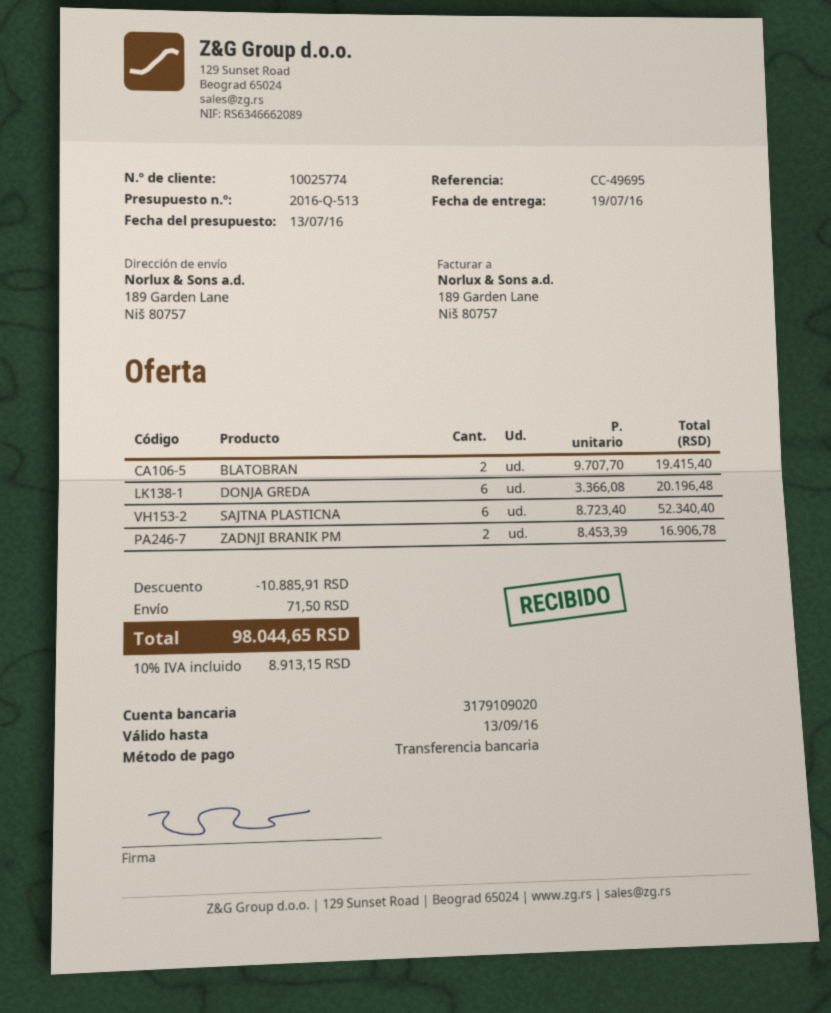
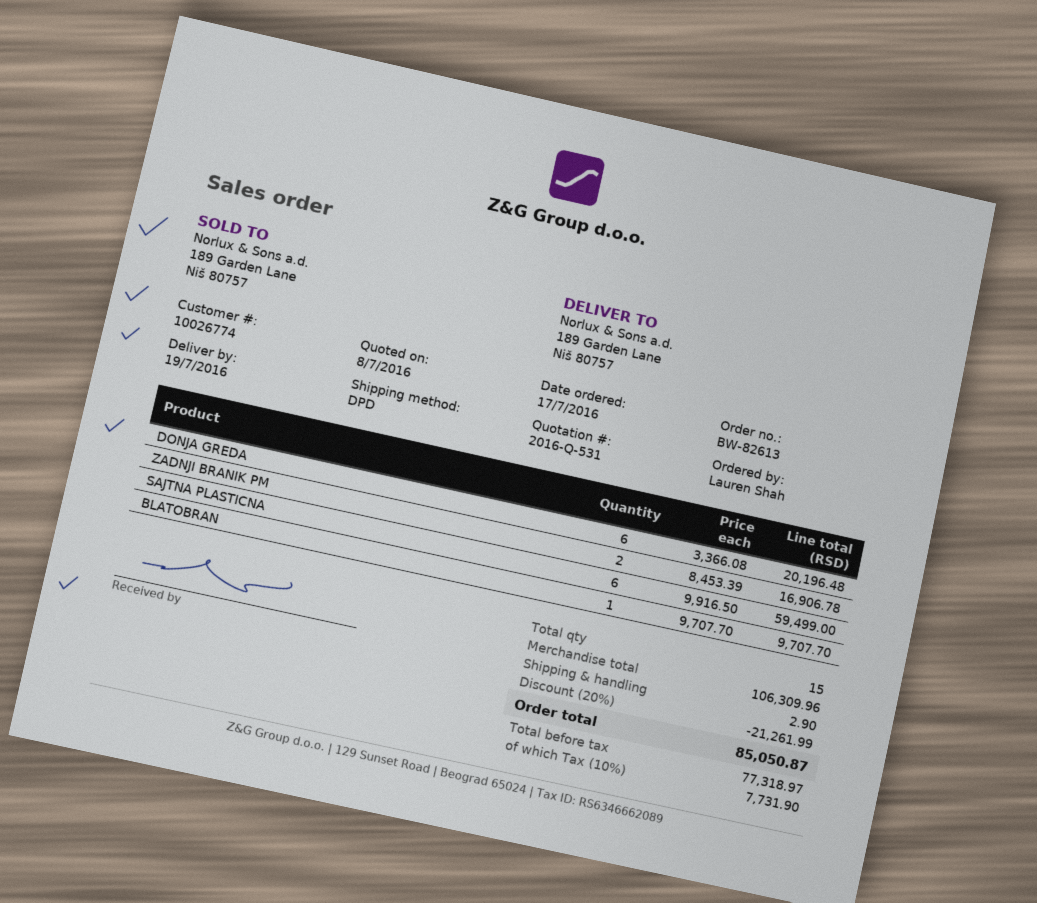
quote number: 2016-Q-513 -> 2016-Q-531
quote date: 2016-07-13 -> 2016-07-08
customer number: 10025774 -> 10026774
BLATOBRAN: 2 x 9707.70 = 19415.40 -> 1 x 9707.70 = 9707.70
SAJTNA PLASTICNA: 6 x 8723.40 = 52340.40 -> 6 x 9916.50 = 59499.00
discount: 10885.91 -> 21261.99
shipping: 71.50 -> 2.90
tax: 10% = 8913.15 -> 10% = 7731.90
total: 98044.65 -> 85050.87

